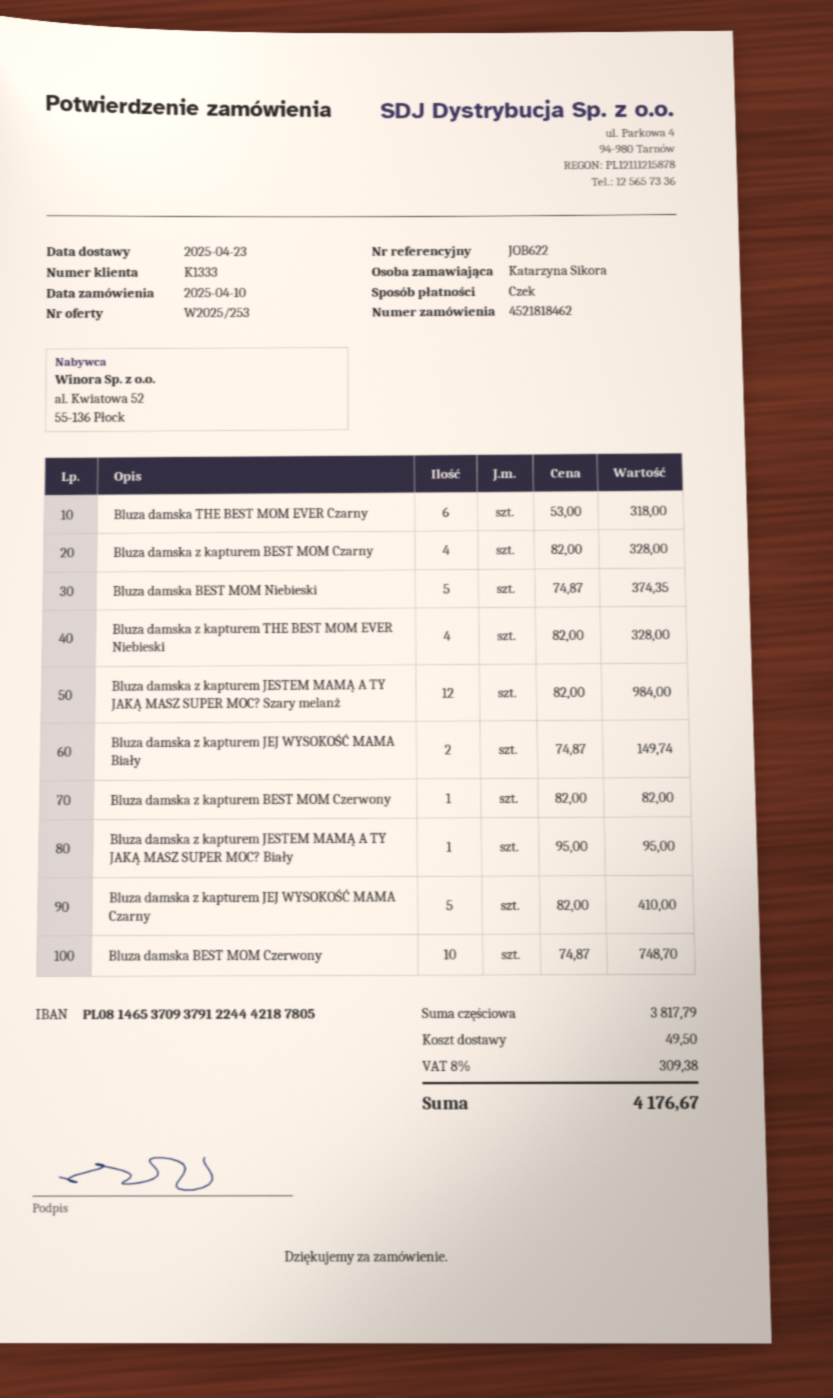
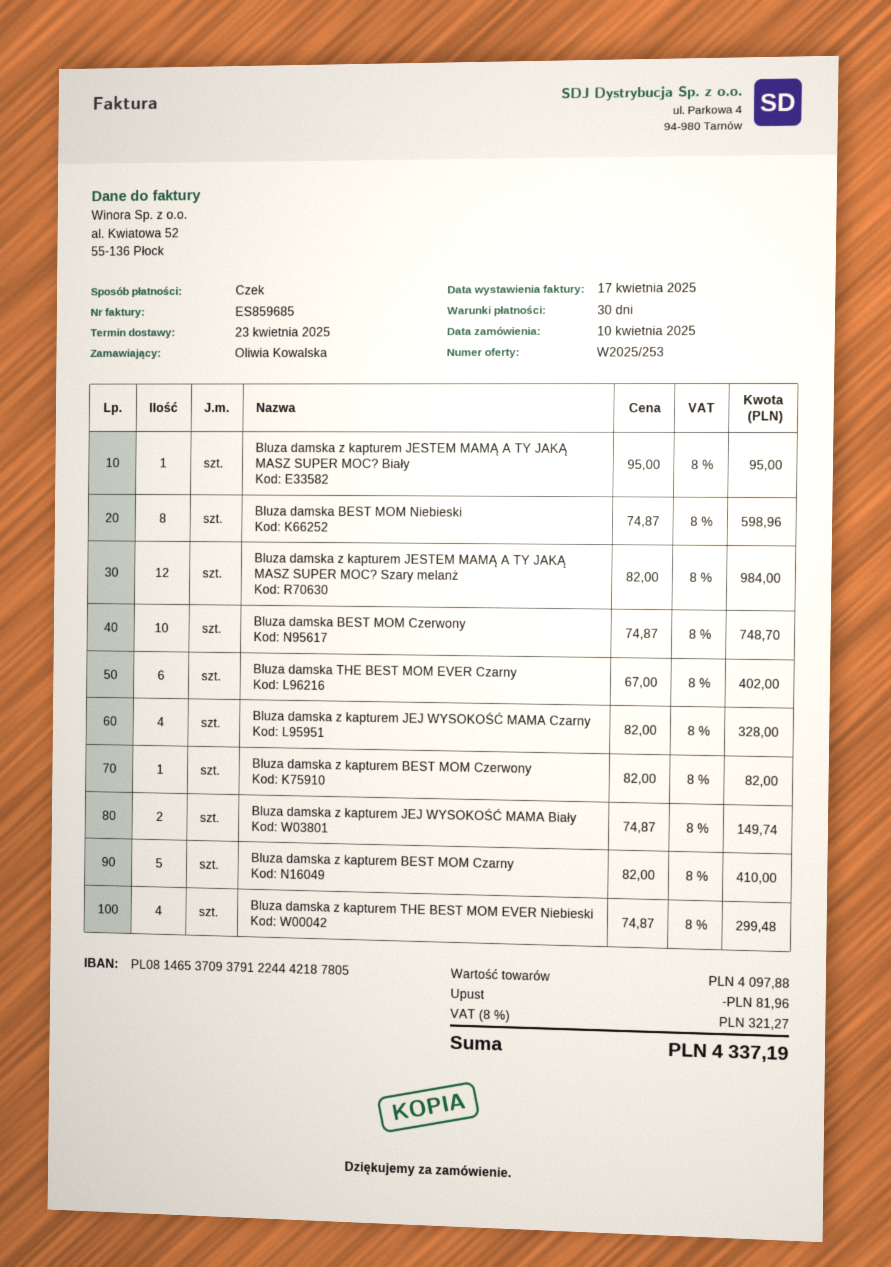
ordered by: Katarzyna Sikora -> Oliwia Kowalska
Bluza damska THE BEST MOM EVER Czarny: 6 x 53.00 = 318.00 -> 6 x 67.00 = 402.00
Bluza damska z kapturem BEST MOM Czarny: 4 x 82.00 = 328.00 -> 5 x 82.00 = 410.00
Bluza damska BEST MOM Niebieski: 5 x 74.87 = 374.35 -> 8 x 74.87 = 598.96
Bluza damska z kapturem THE BEST MOM EVER Niebieski: 4 x 82.00 = 328.00 -> 4 x 74.87 = 299.48
Bluza damska z kapturem JEJ WYSOKOŚĆ MAMA Czarny: 5 x 82.00 = 410.00 -> 4 x 82.00 = 328.00
subtotal: 3817.79 -> 4097.88
discount: none -> 81.96
shipping: 49.50 -> none
tax: 8% = 309.38 -> 8% = 321.27
total: 4176.67 -> 4337.19

